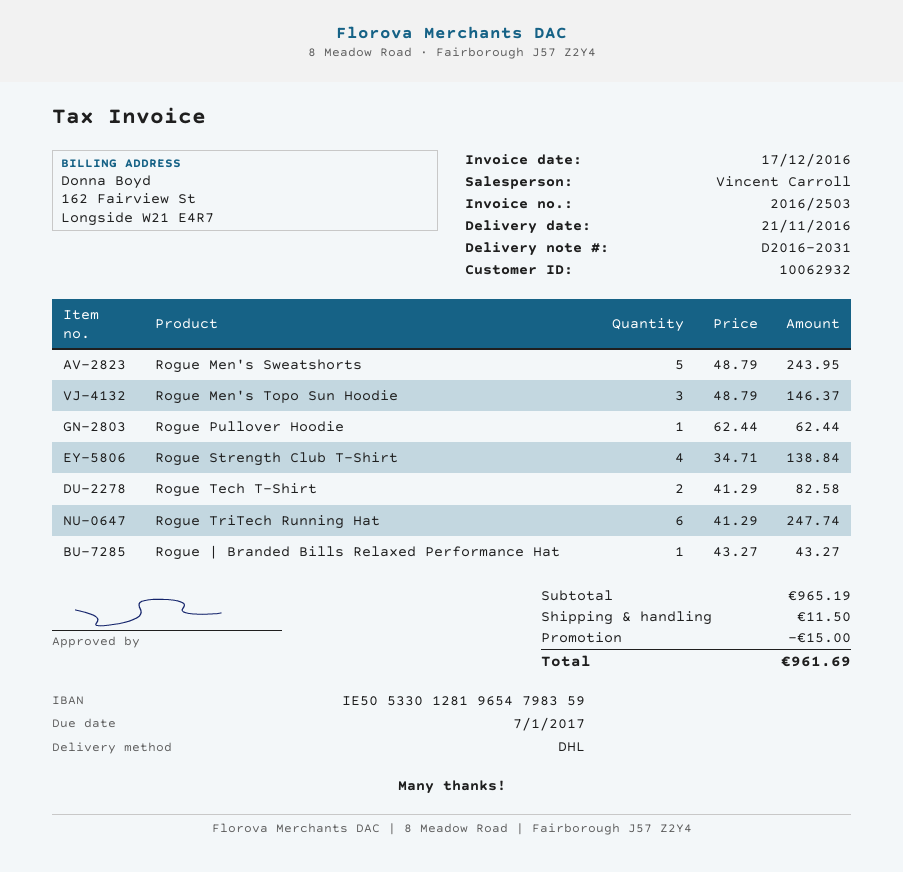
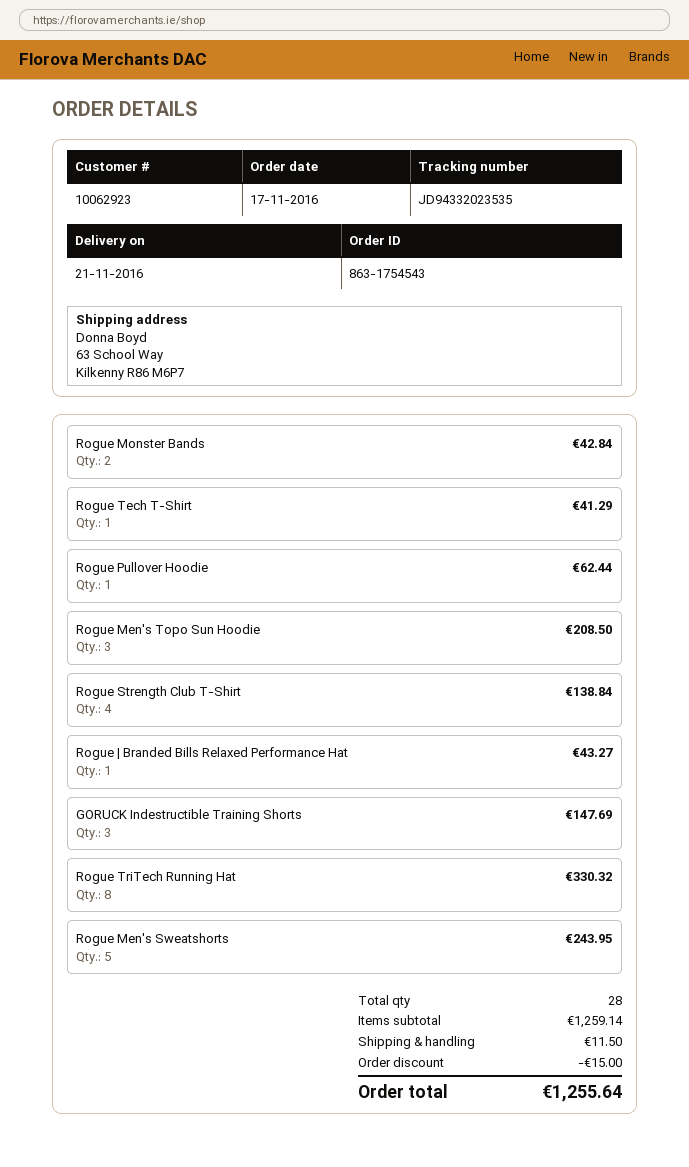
customer number: 10062932 -> 10062923
Rogue Men's Topo Sun Hoodie: 3 for 146.37 -> 3 for 208.50
Rogue Tech T-Shirt: 2 for 82.58 -> 1 for 41.29
Rogue TriTech Running Hat: 6 for 247.74 -> 8 for 330.32
Rogue Monster Bands: none -> 2 for 42.84
GORUCK Indestructible Training Shorts: none -> 3 for 147.69
subtotal: 965.19 -> 1259.14
total: 961.69 -> 1255.64

